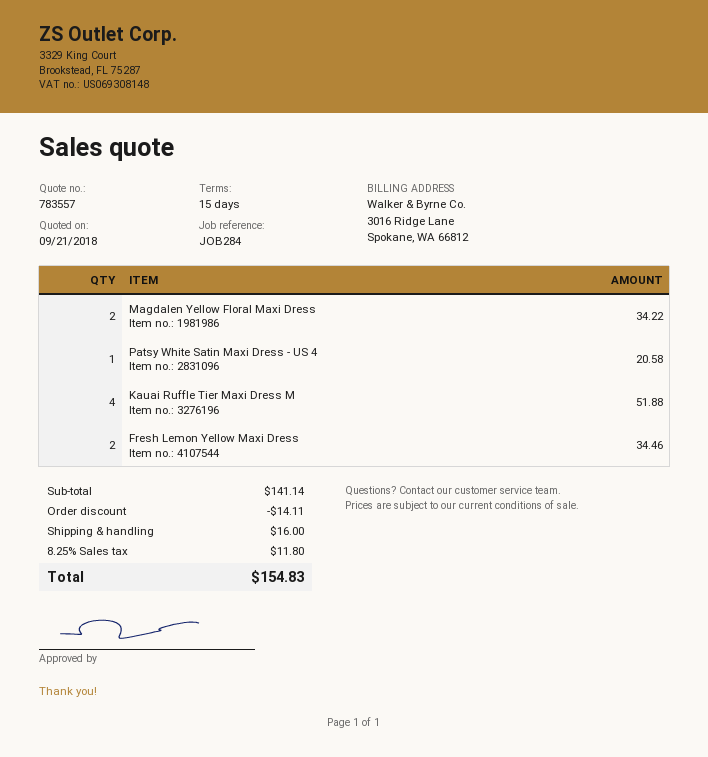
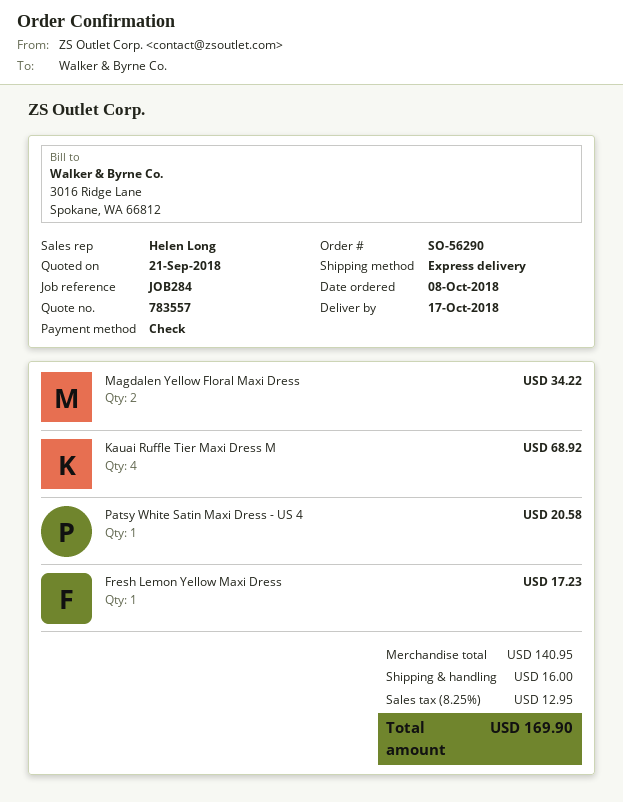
Kauai Ruffle Tier Maxi Dress M: 4 for 51.88 -> 4 for 68.92
Fresh Lemon Yellow Maxi Dress: 2 for 34.46 -> 1 for 17.23
subtotal: 141.14 -> 140.95
discount: 14.11 -> none
tax: 8.25% = 11.80 -> 8.25% = 12.95
total: 154.83 -> 169.90

